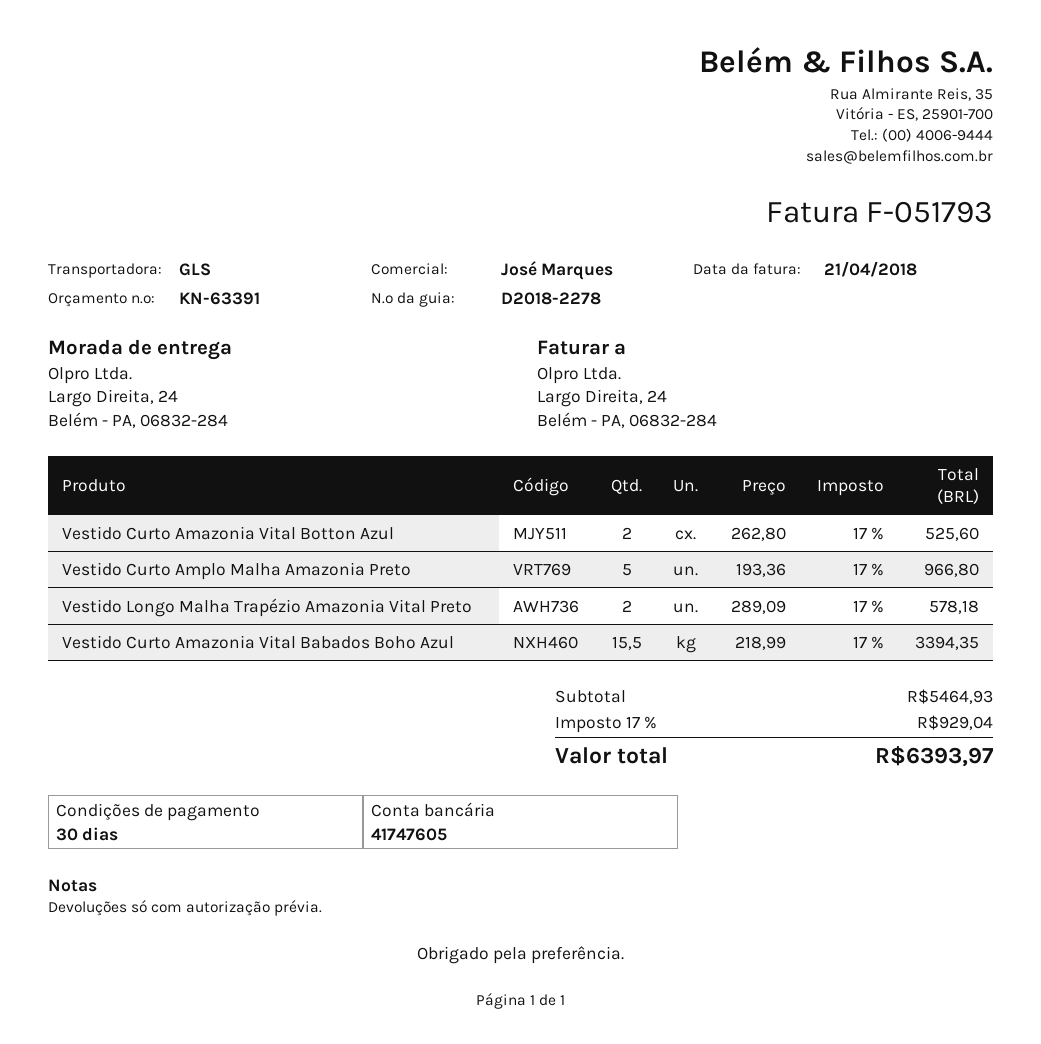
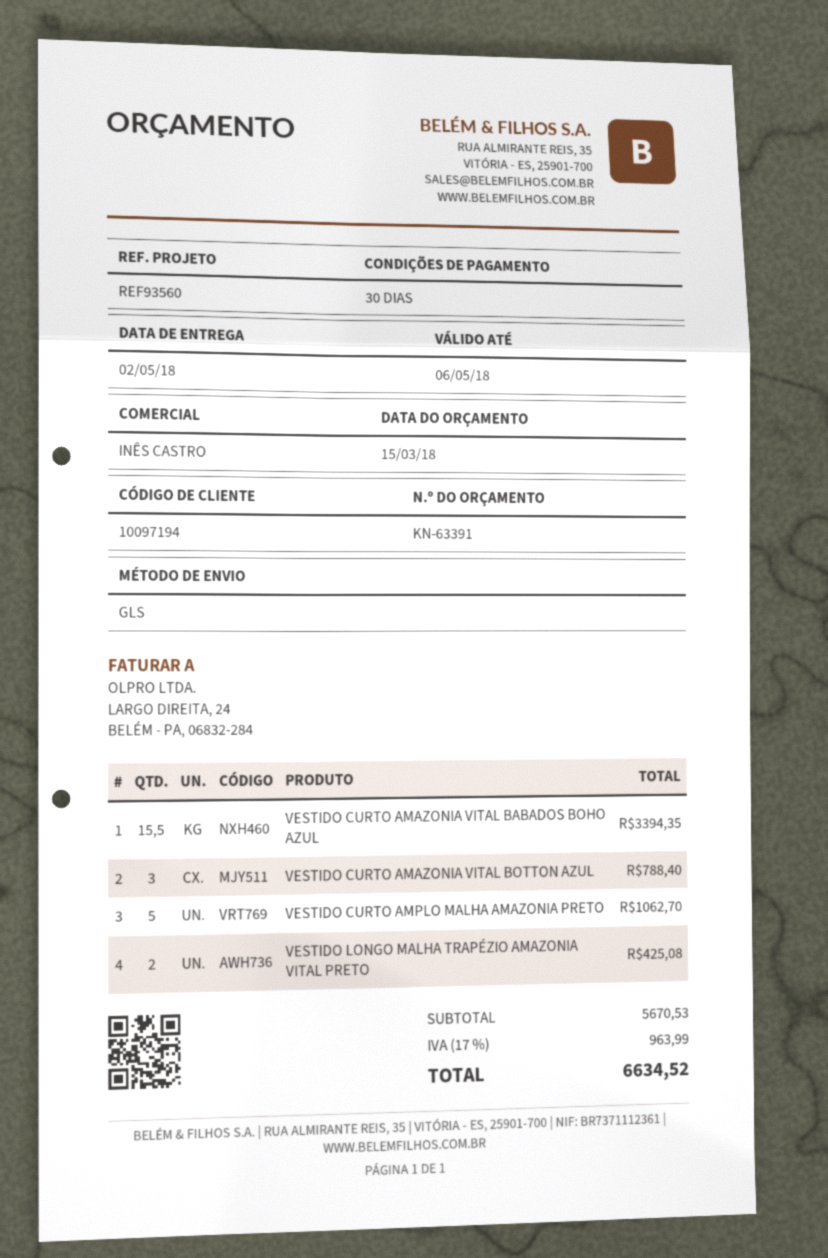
sales rep: José Marques -> INÊS CASTRO
Vestido Curto Amazonia Vital Botton Azul: 2 for 525.60 -> 3 for 788.40
Vestido Curto Amplo Malha Amazonia Preto: 5 for 966.80 -> 5 for 1062.70
Vestido Longo Malha Trapézio Amazonia Vital Preto: 2 for 578.18 -> 2 for 425.08
subtotal: 5464.93 -> 5670.53
tax: 17% = 929.04 -> 17% = 963.99
total: 6393.97 -> 6634.52

